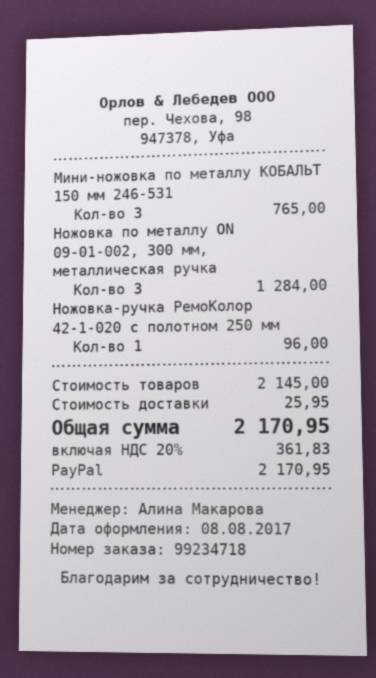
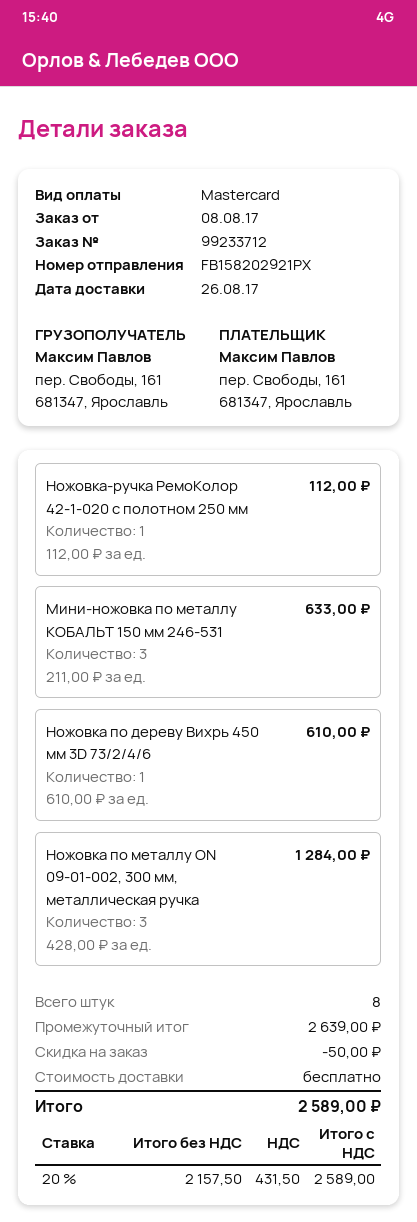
order number: 99234718 -> 99233712
payment method: PayPal -> Mastercard
Мини-ножовка по металлу КОБАЛЬТ 150 мм 246-531: 3 for 765.00 -> 3 for 633.00
Ножовка-ручка РемоКолор 42-1-020 с полотном 250 мм: 1 for 96.00 -> 1 for 112.00
Ножовка по дереву Вихрь 450 мм 3D 73/2/4/6: none -> 1 for 610.00
subtotal: 2145.00 -> 2639.00
discount: none -> 50.00
shipping: 25.95 -> 0.00
tax: 20% = 361.83 -> 20% = 431.50
total: 2170.95 -> 2589.00

